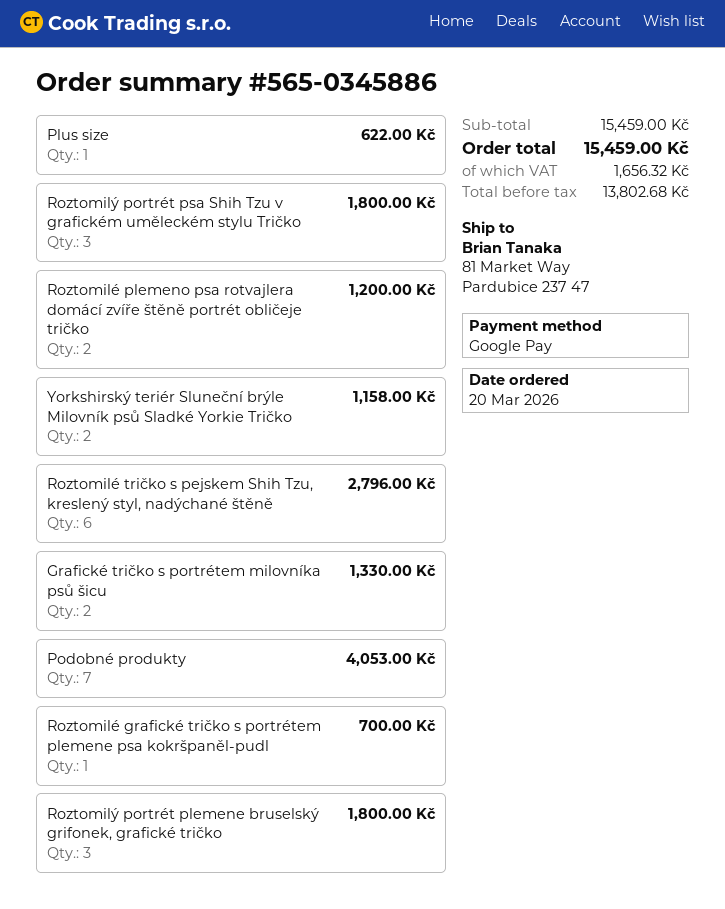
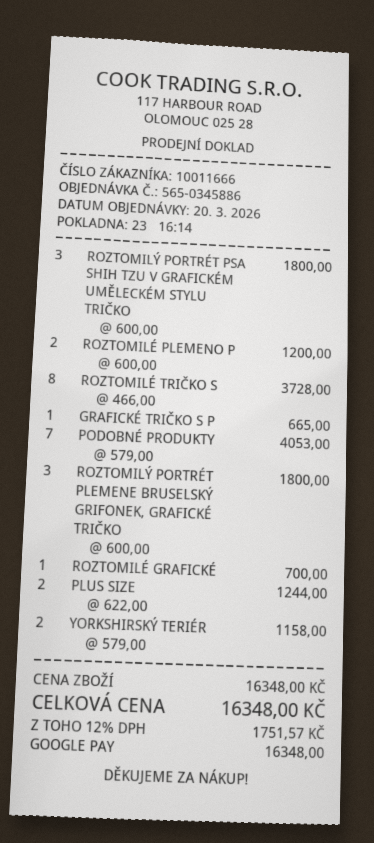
Plus size: 1 for 622.00 -> 2 for 1244.00
Roztomilé tričko s pejskem Shih Tzu, kreslený styl, nadýchané štěně: 6 for 2796.00 -> 8 for 3728.00
Grafické tričko s portrétem milovníka psů šicu: 2 for 1330.00 -> 1 for 665.00
subtotal: 15459.00 -> 16348.00
tax: 1656.32 -> 1751.57
total: 15459.00 -> 16348.00

